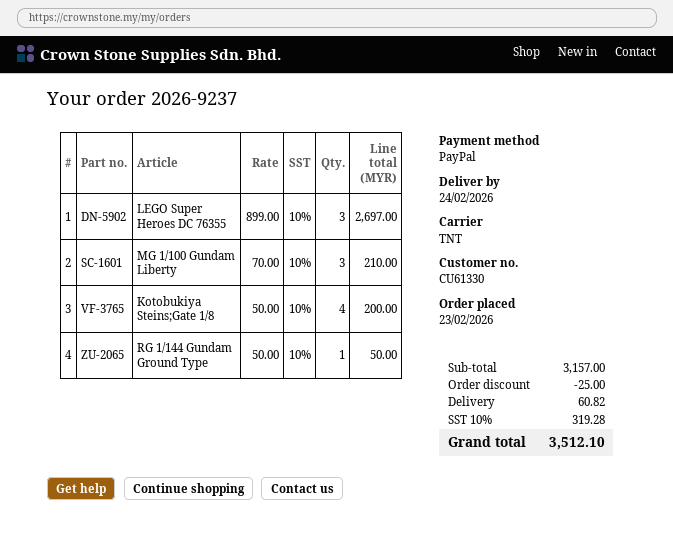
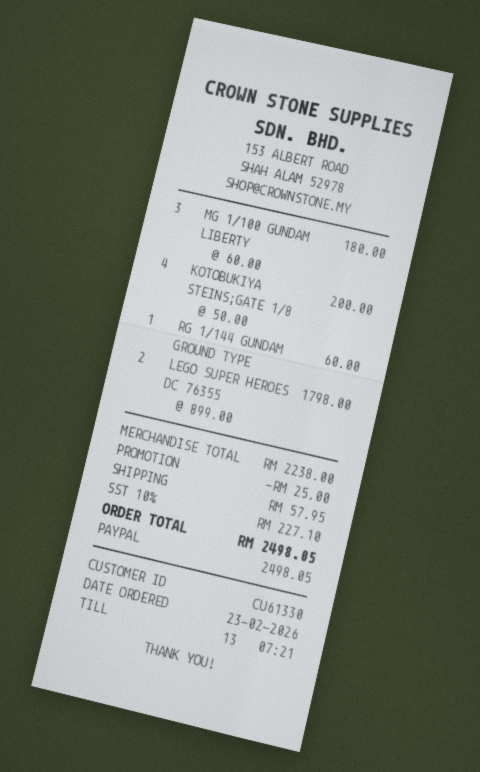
LEGO Super Heroes DC 76355: 3 x 899.00 = 2697.00 -> 2 x 899.00 = 1798.00
MG 1/100 Gundam Liberty: 3 x 70.00 = 210.00 -> 3 x 60.00 = 180.00
RG 1/144 Gundam Ground Type: 1 x 50.00 = 50.00 -> 1 x 60.00 = 60.00
subtotal: 3157.00 -> 2238.00
shipping: 60.82 -> 57.95
tax: 10% = 319.28 -> 10% = 227.10
total: 3512.10 -> 2498.05

